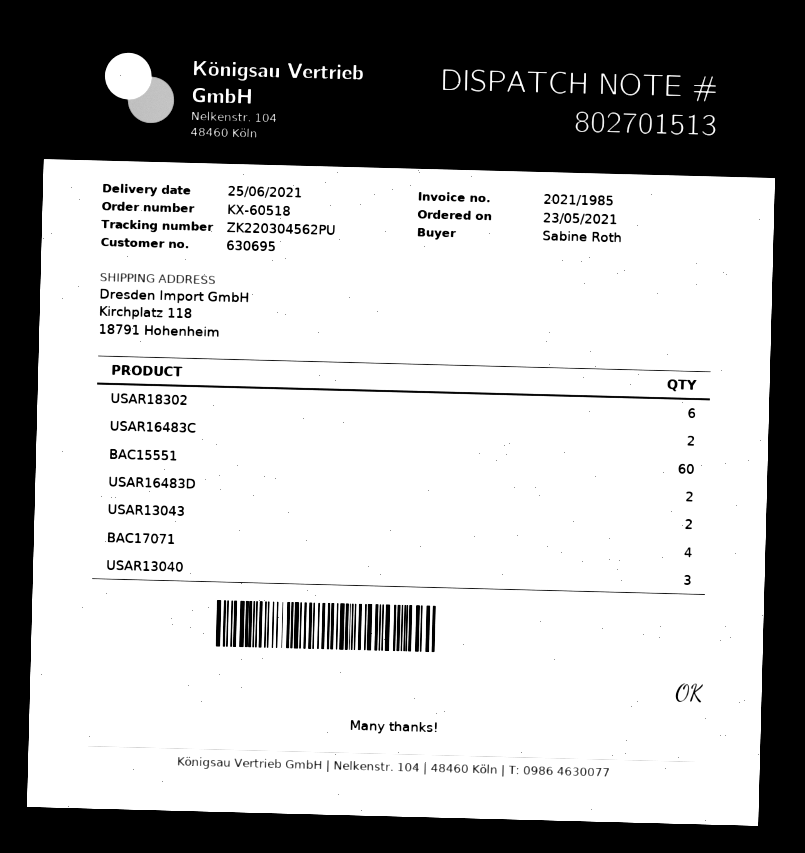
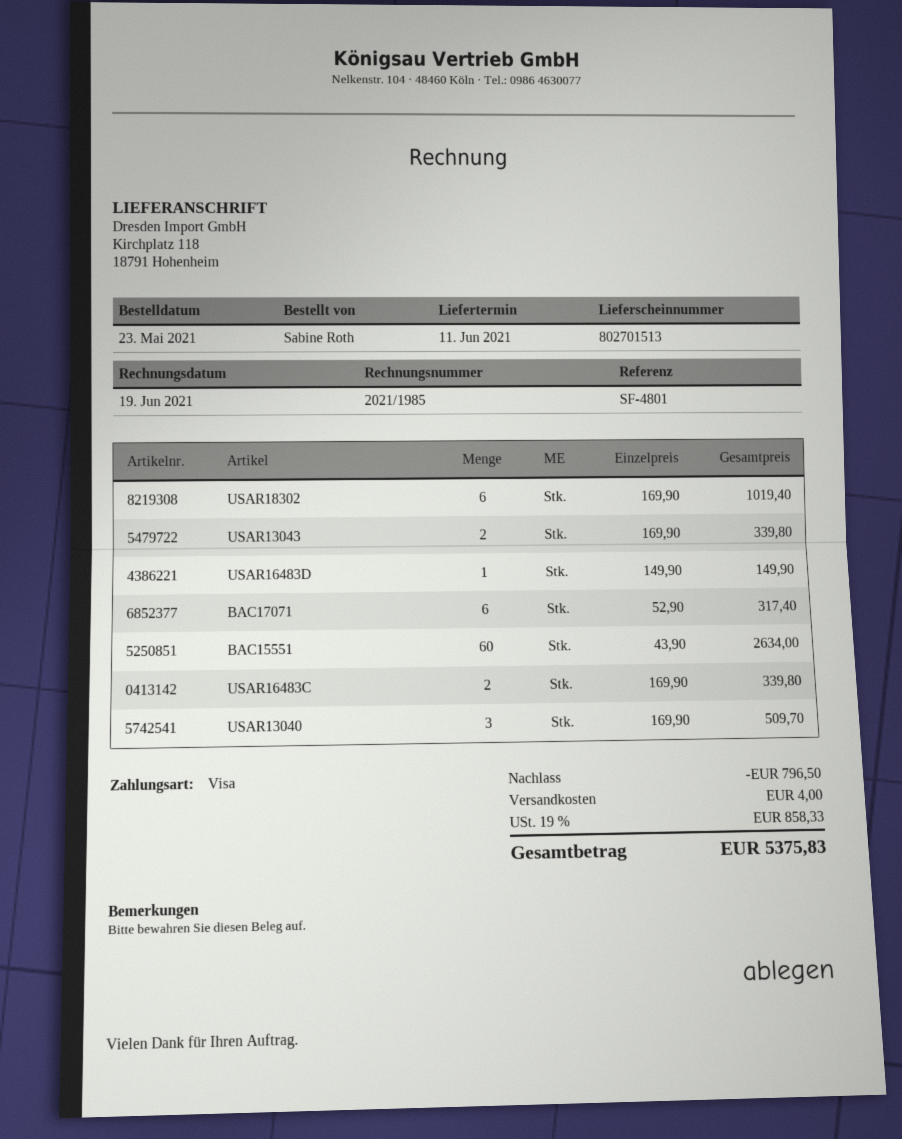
delivery date: 2021-06-25 -> 2021-06-11
USAR16483D: 2 -> 1
BAC17071: 4 -> 6

